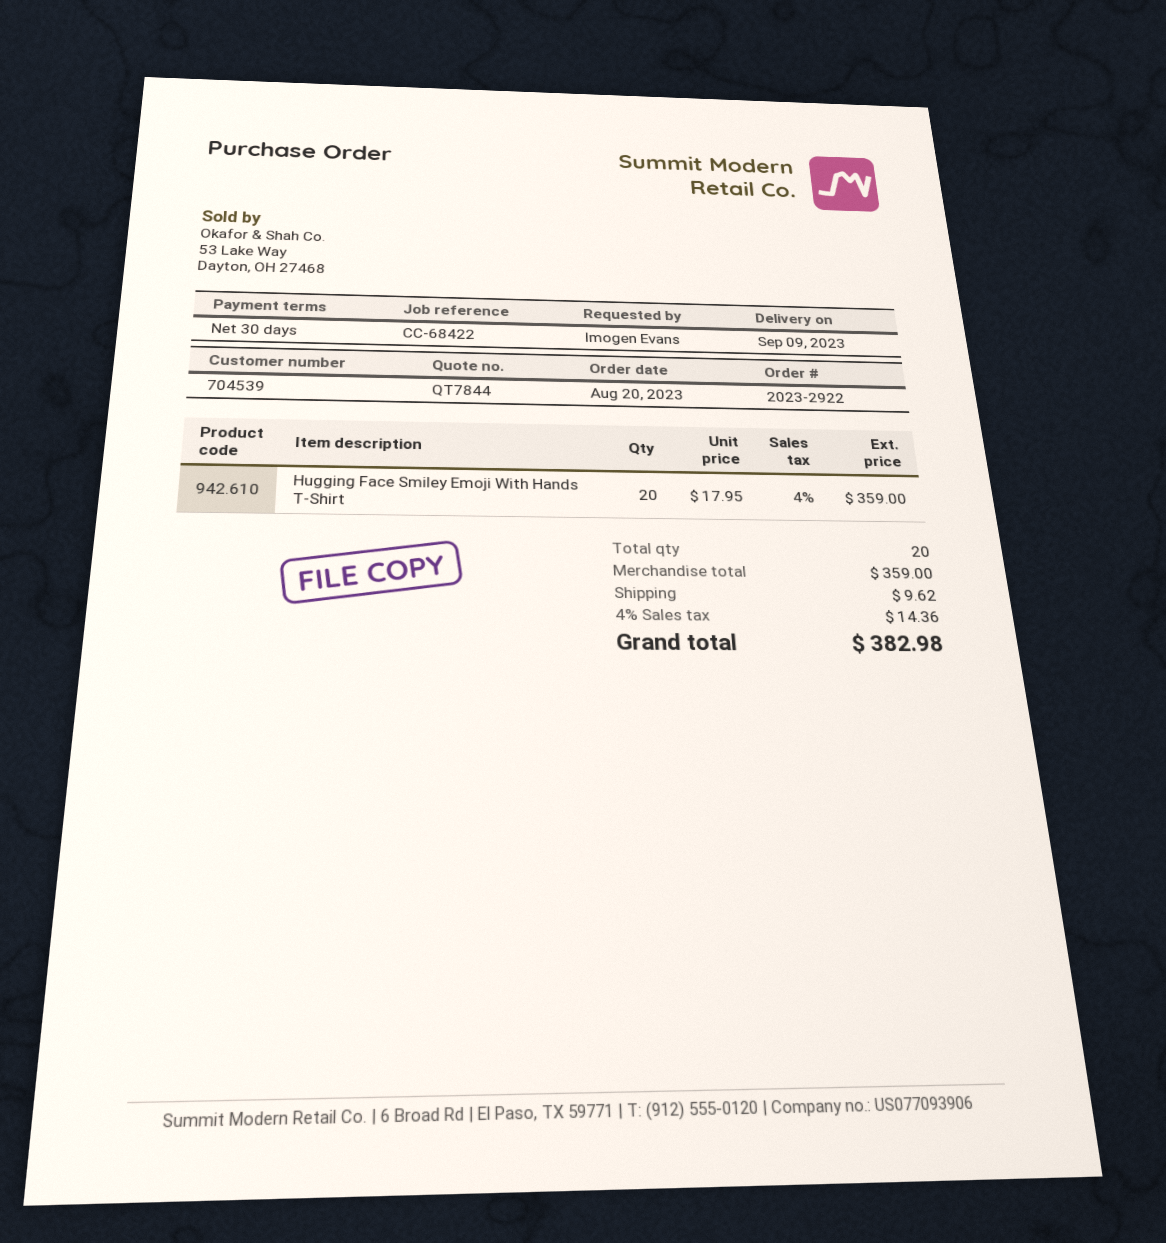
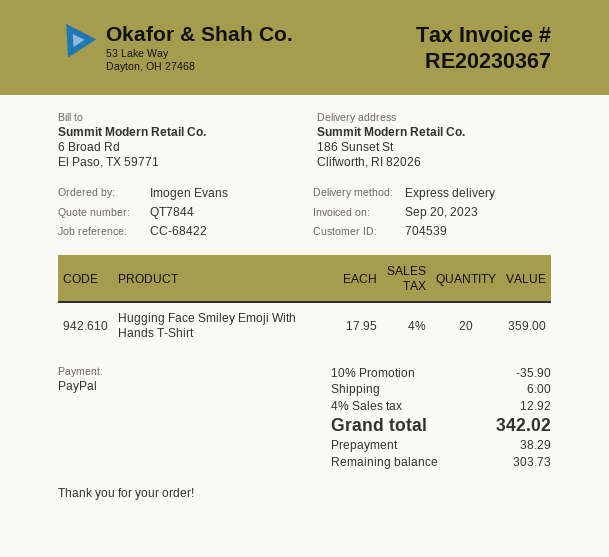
discount: none -> 10% = 35.90
shipping: 9.62 -> 6.00
tax: 4% = 14.36 -> 4% = 12.92
total: 382.98 -> 342.02

